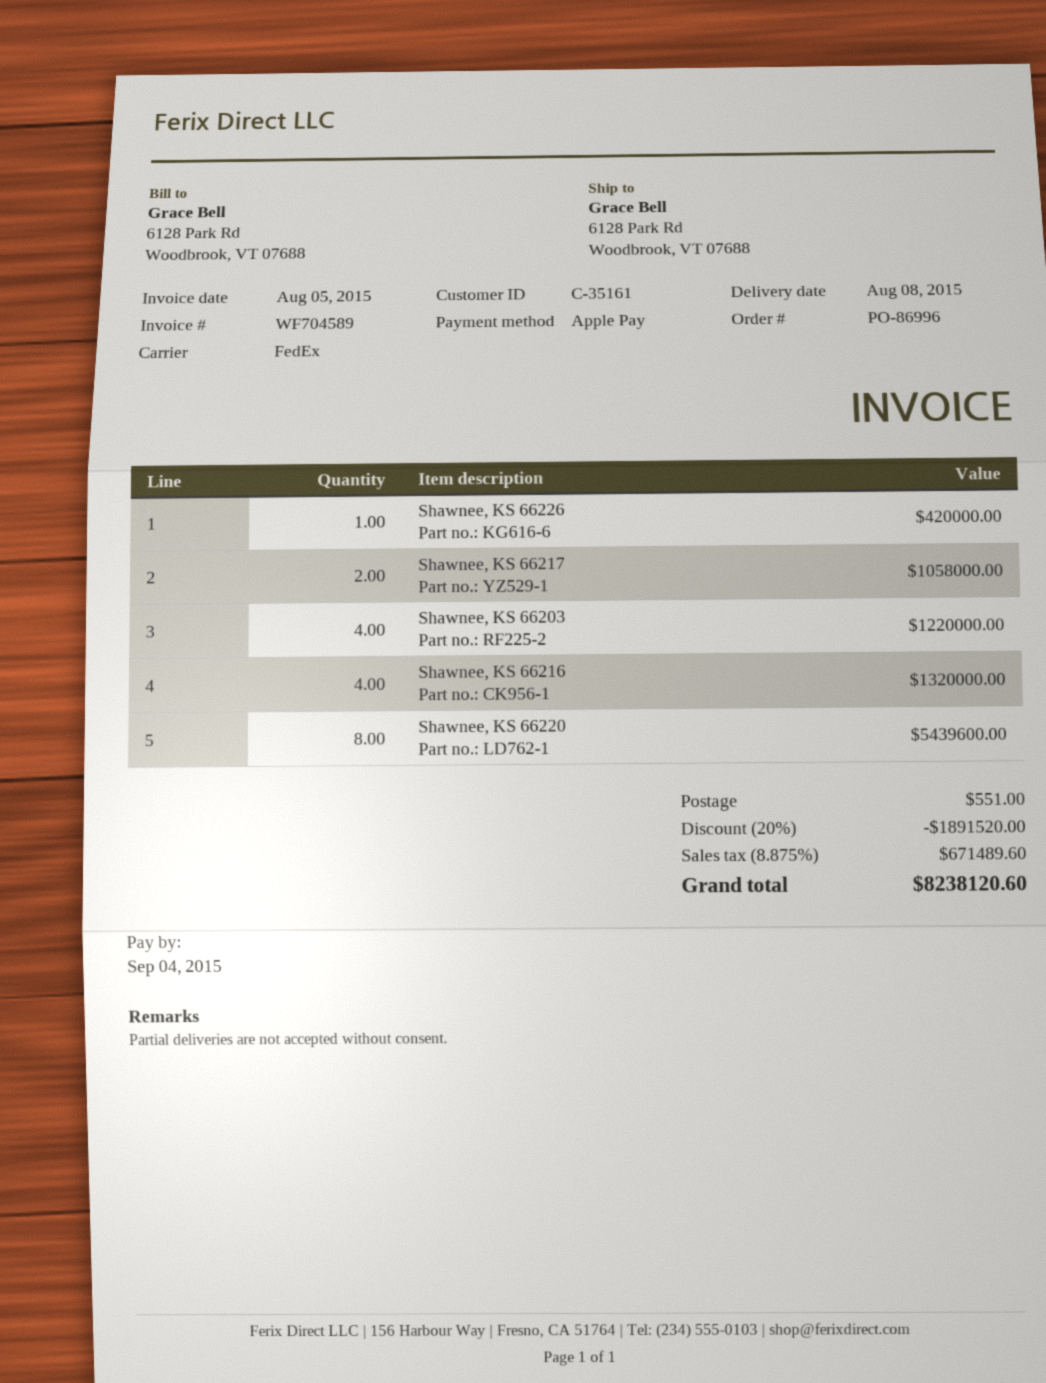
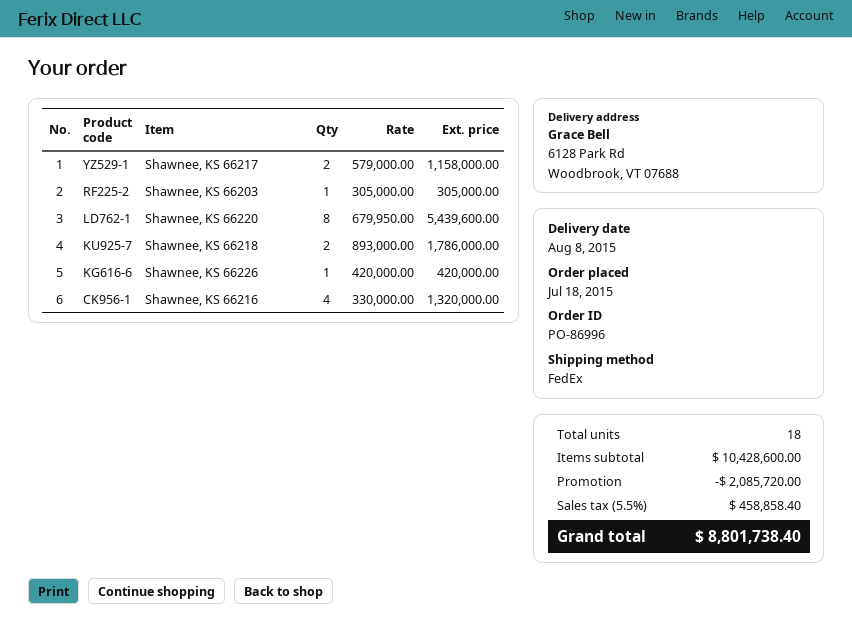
Shawnee, KS 66217: 2 for 1058000.00 -> 2 for 1158000.00
Shawnee, KS 66203: 4 for 1220000.00 -> 1 for 305000.00
Shawnee, KS 66218: none -> 2 for 1786000.00
discount: 1891520.00 -> 2085720.00
shipping: 551.00 -> none
tax: 8.875% = 671489.60 -> 5.5% = 458858.40
total: 8238120.60 -> 8801738.40

